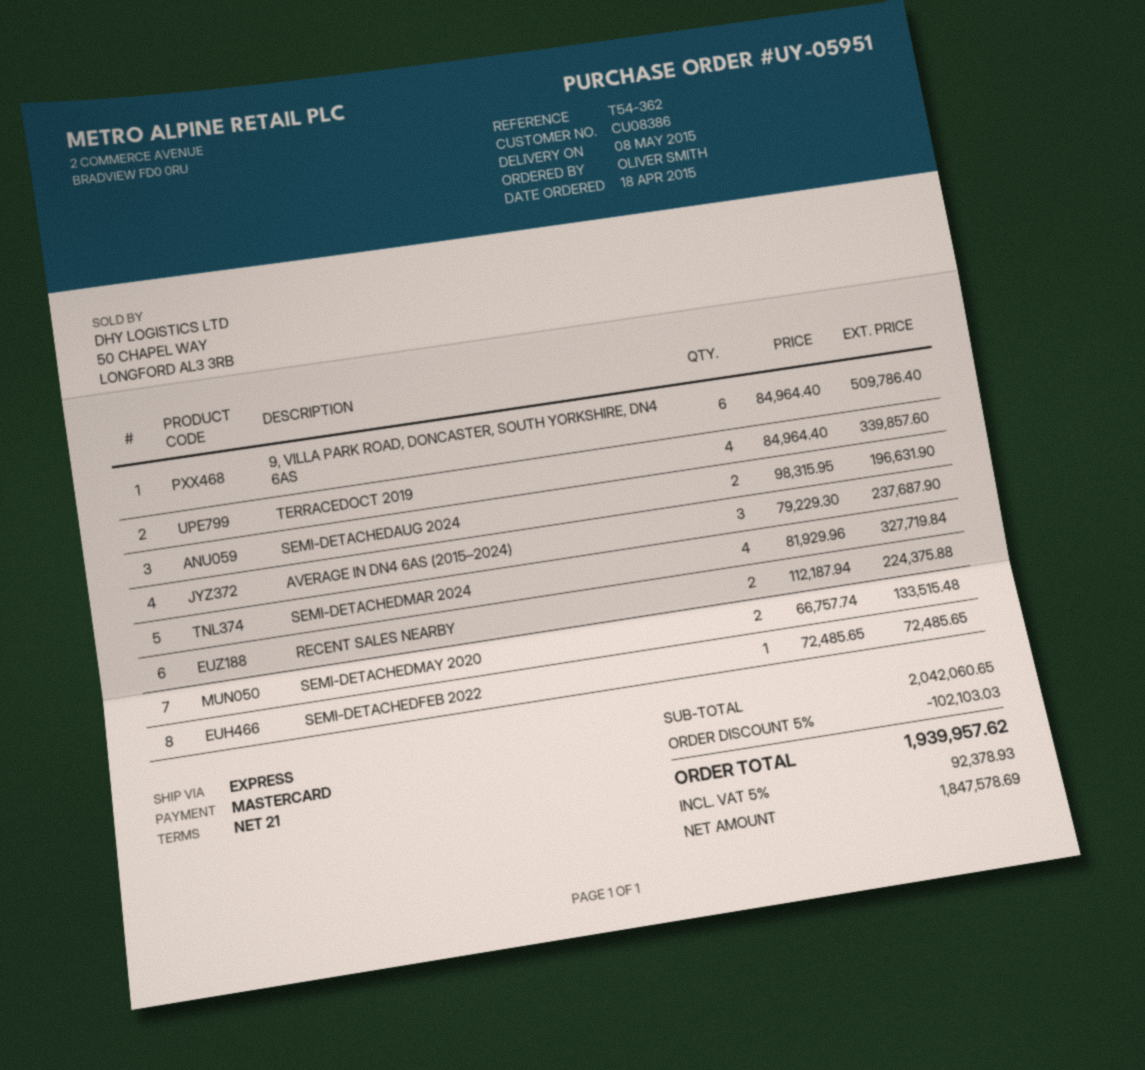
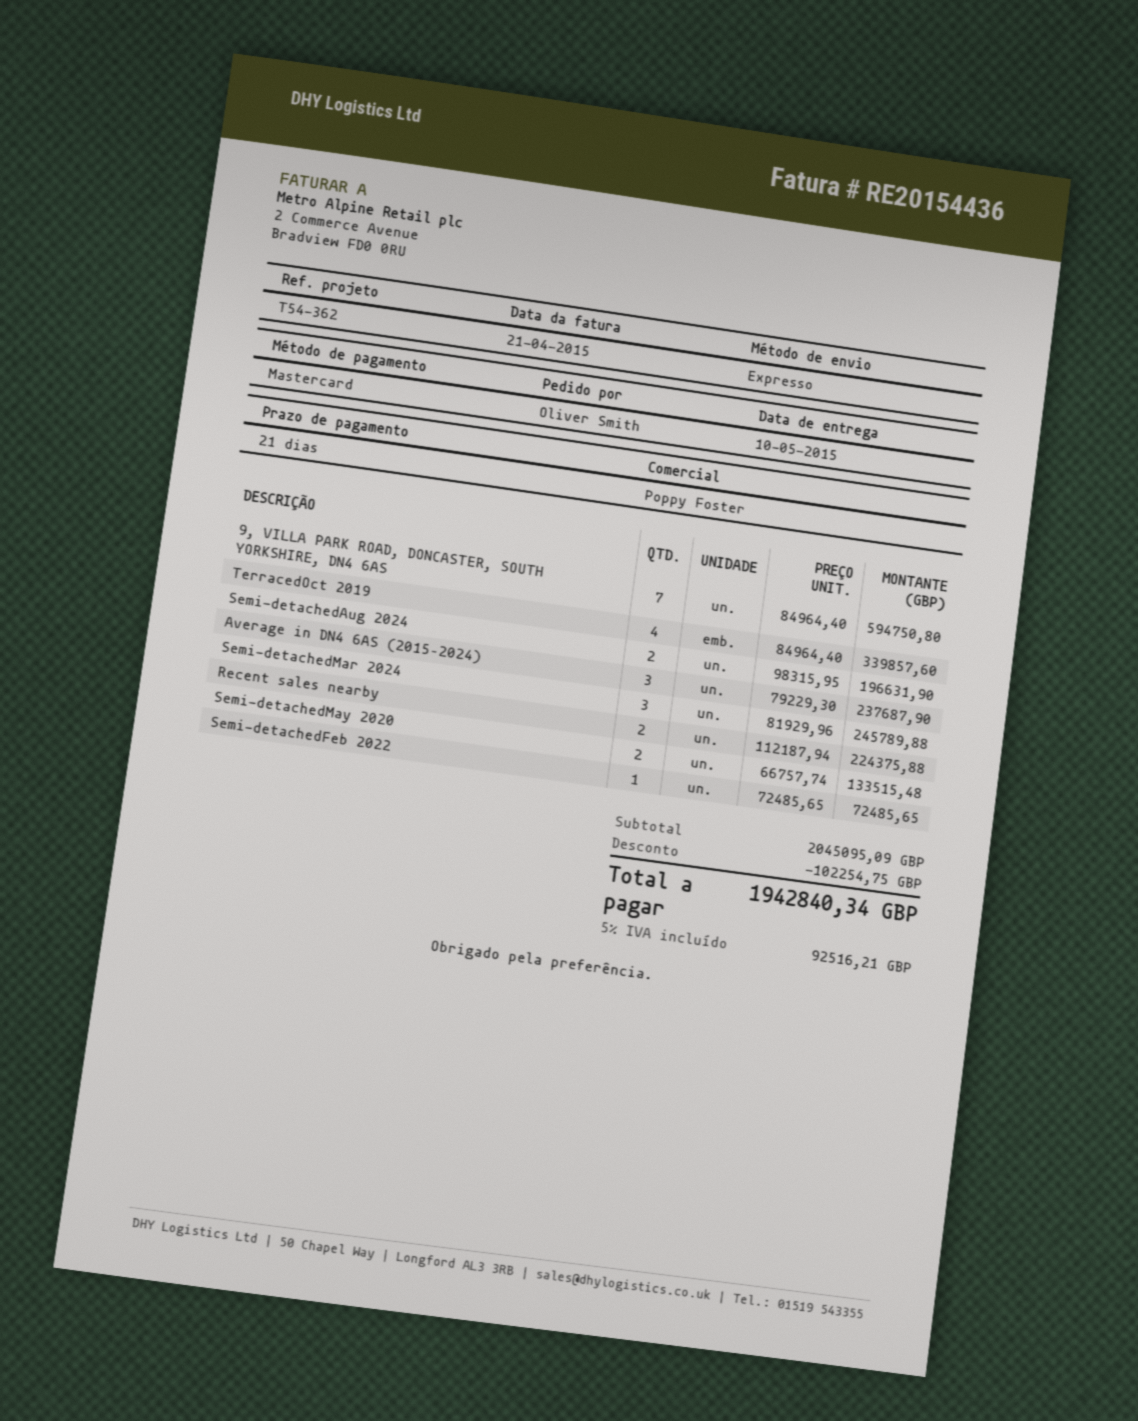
delivery date: 2015-05-08 -> 2015-05-10
9, VILLA PARK ROAD, DONCASTER, SOUTH YORKSHIRE, DN4 6AS: 6 x 84964.40 = 509786.40 -> 7 x 84964.40 = 594750.80
SEMI-DETACHEDMAR 2024: 4 x 81929.96 = 327719.84 -> 3 x 81929.96 = 245789.88
subtotal: 2042060.65 -> 2045095.09
discount: 102103.03 -> 102254.75
tax: 5% = 92378.93 -> 5% = 92516.21
total: 1939957.62 -> 1942840.34

